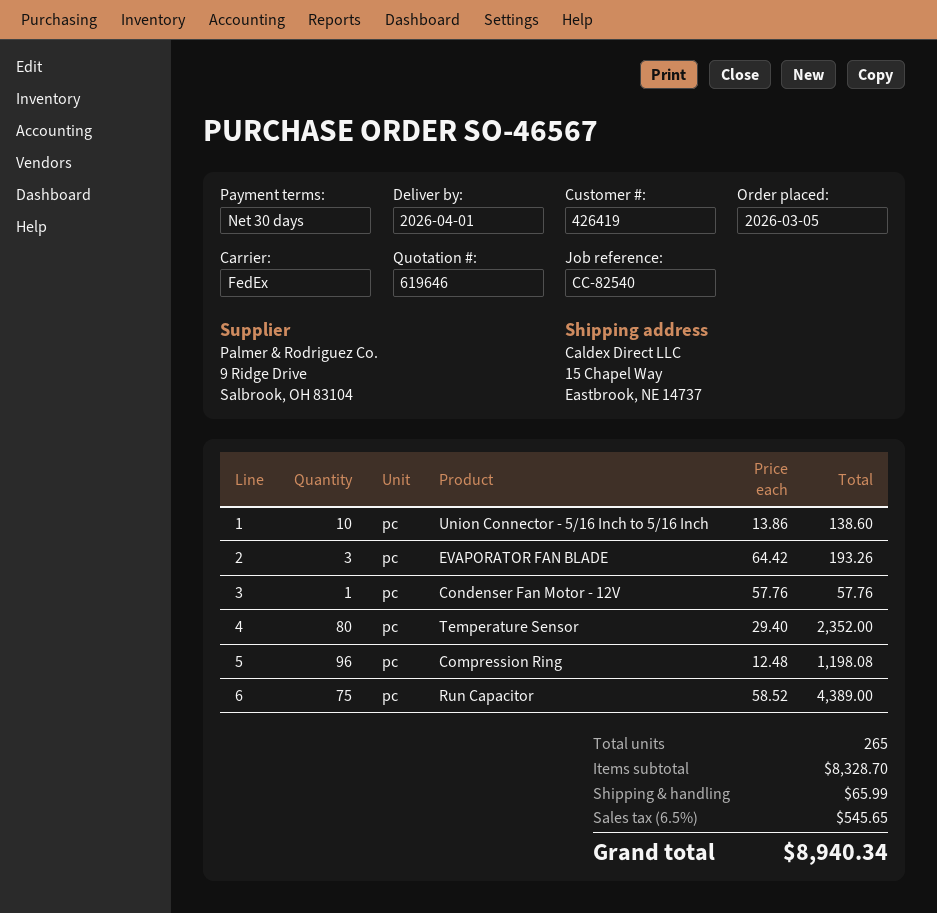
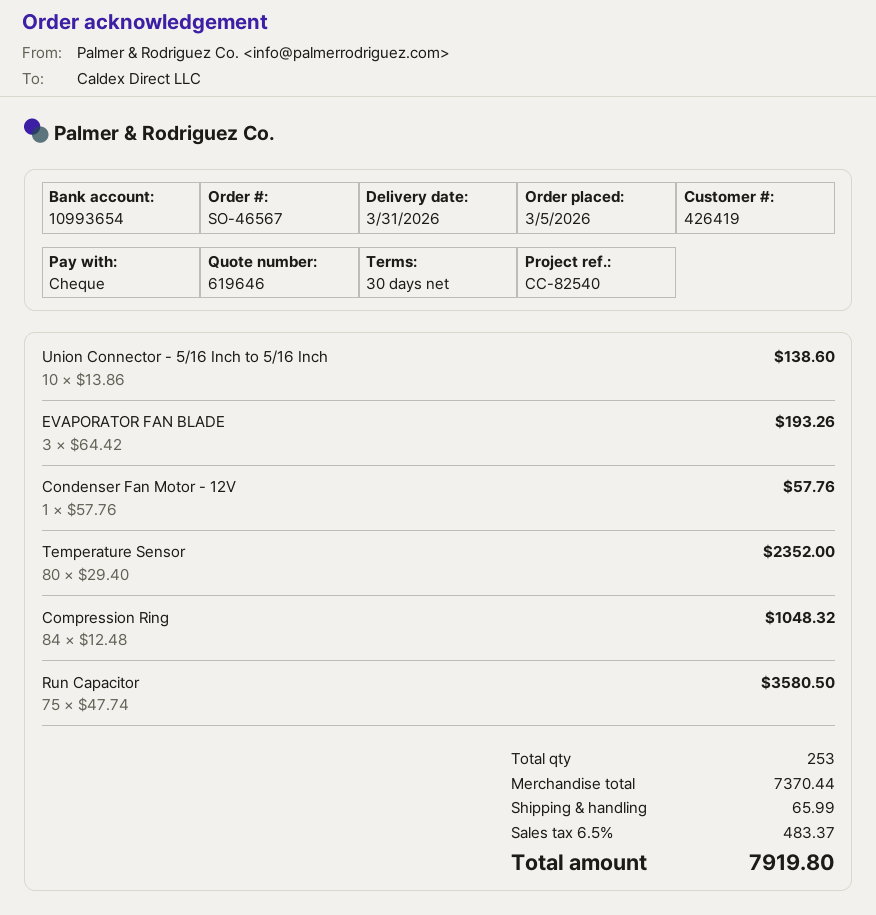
delivery date: 2026-04-01 -> 2026-03-31
Compression Ring: 96 x 12.48 = 1198.08 -> 84 x 12.48 = 1048.32
Run Capacitor: 75 x 58.52 = 4389.00 -> 75 x 47.74 = 3580.50
total quantity: 265 -> 253
subtotal: 8328.70 -> 7370.44
tax: 6.5% = 545.65 -> 6.5% = 483.37
total: 8940.34 -> 7919.80

